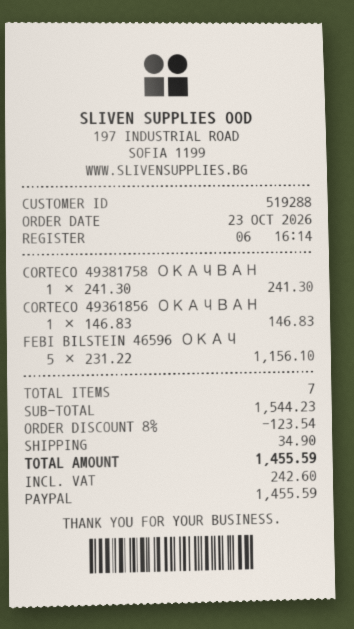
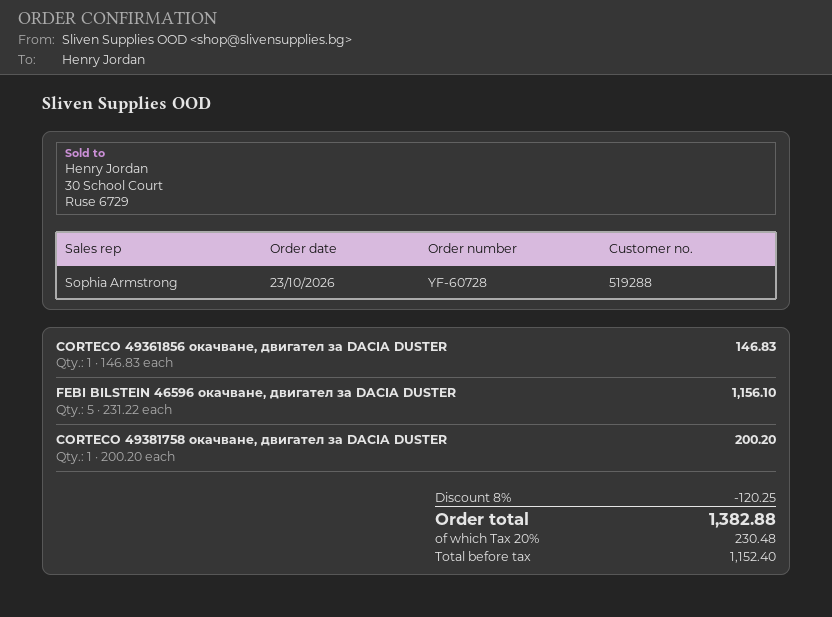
CORTECO 49381758 ОКАЧВАН: 1 x 241.30 = 241.30 -> 1 x 200.20 = 200.20
discount: 8% = 123.54 -> 8% = 120.25
shipping: 34.90 -> none
tax: 242.60 -> 230.48
total: 1455.59 -> 1382.88

